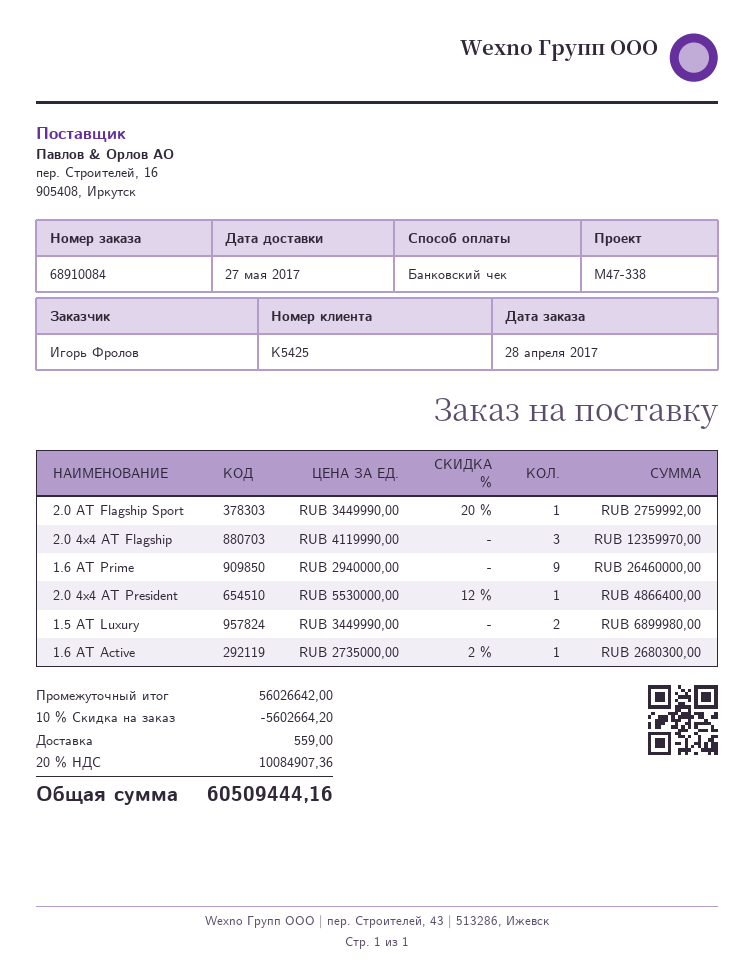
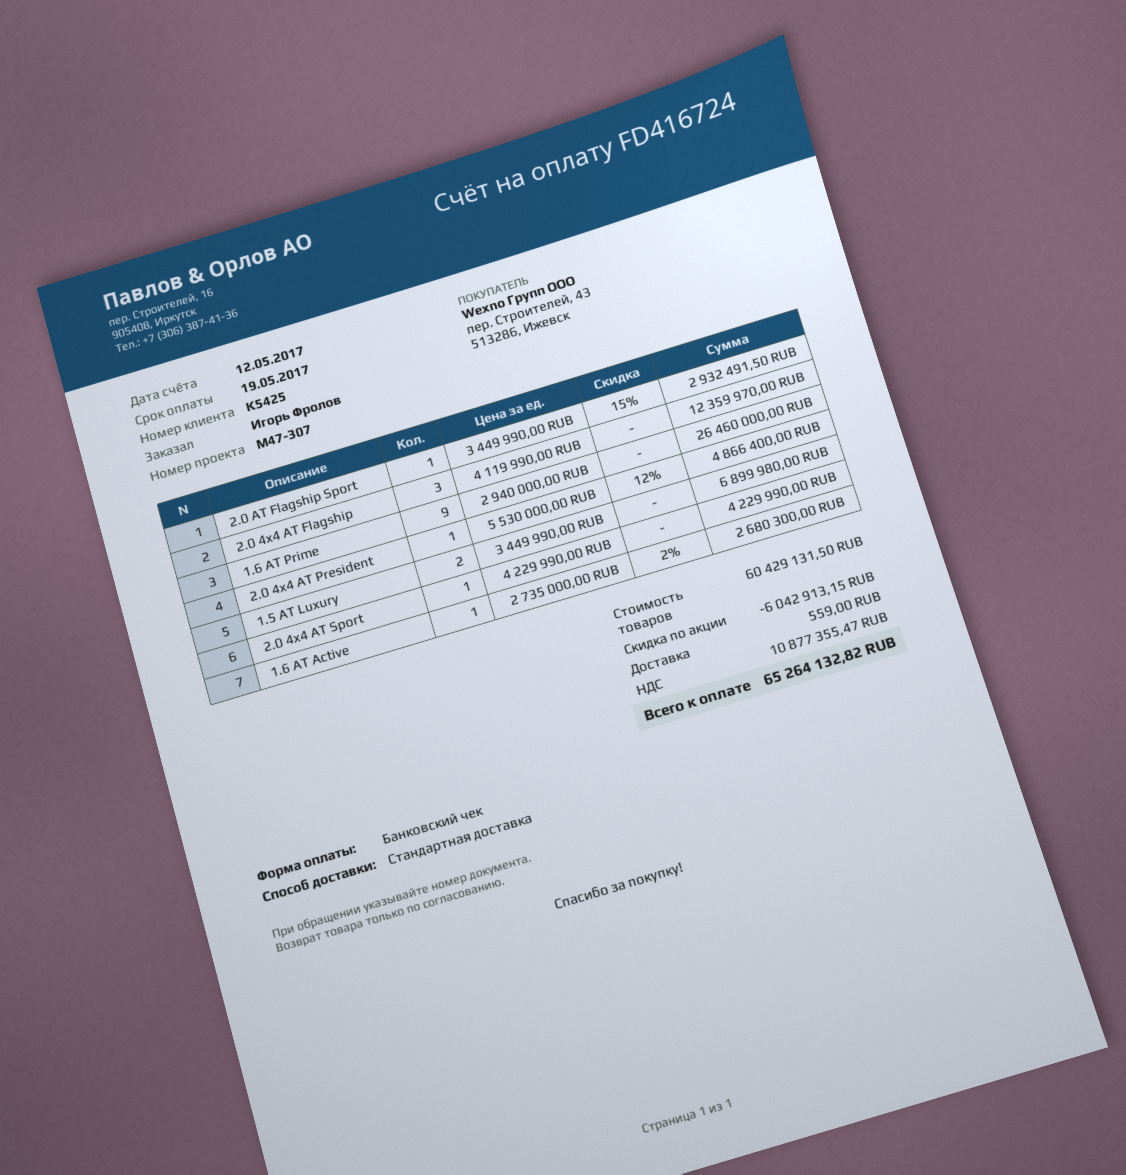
reference: M47-338 -> M47-307
2.0 AT Flagship Sport: 1 x 3449990.00 - 20% = 2759992.00 -> 1 x 3449990.00 - 15% = 2932491.50
2.0 4x4 AT Sport: none -> 1 x 4229990.00 = 4229990.00
subtotal: 56026642.00 -> 60429131.50
discount: 5602664.20 -> 6042913.15
tax: 10084907.36 -> 10877355.47
total: 60509444.16 -> 65264132.82

